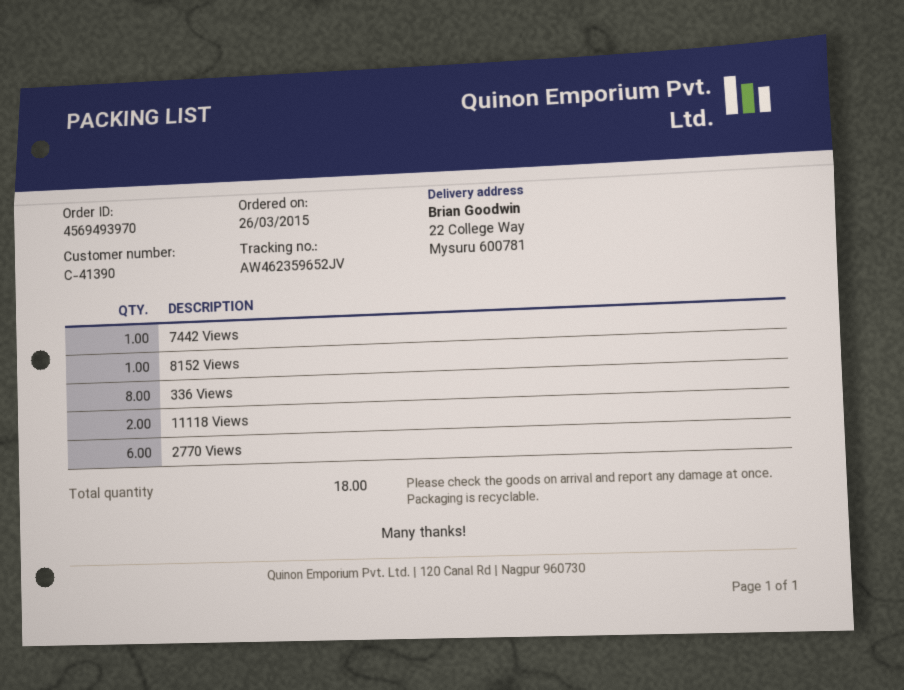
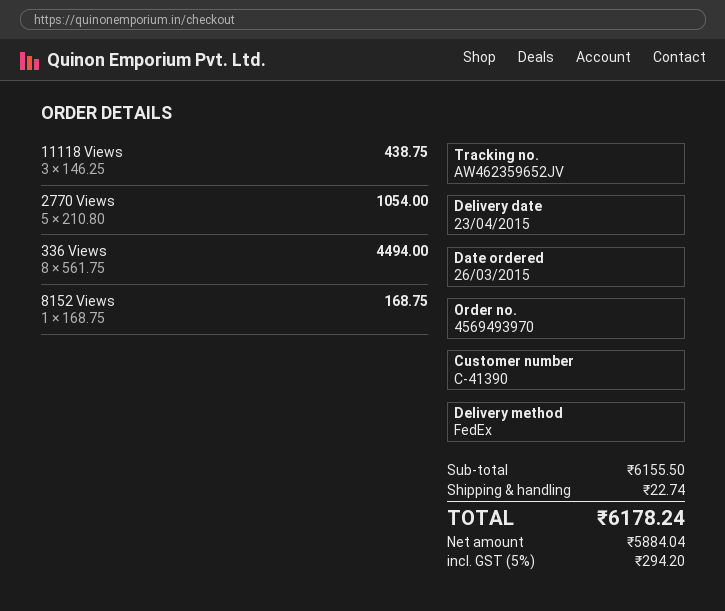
7442 Views: 1 -> none
11118 Views: 2 -> 3
2770 Views: 6 -> 5

